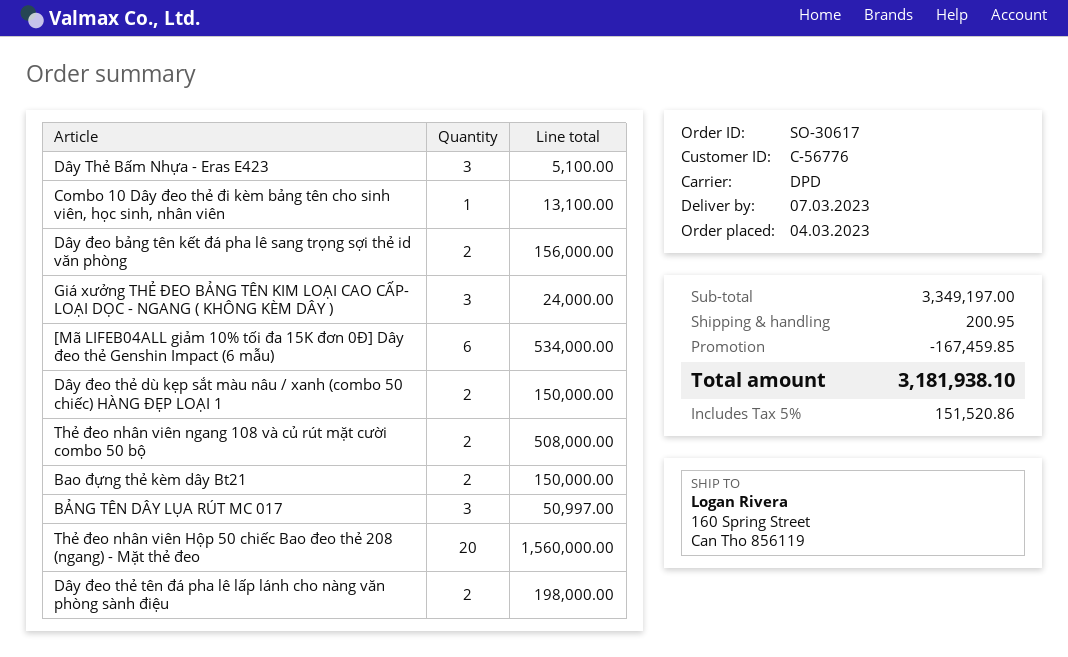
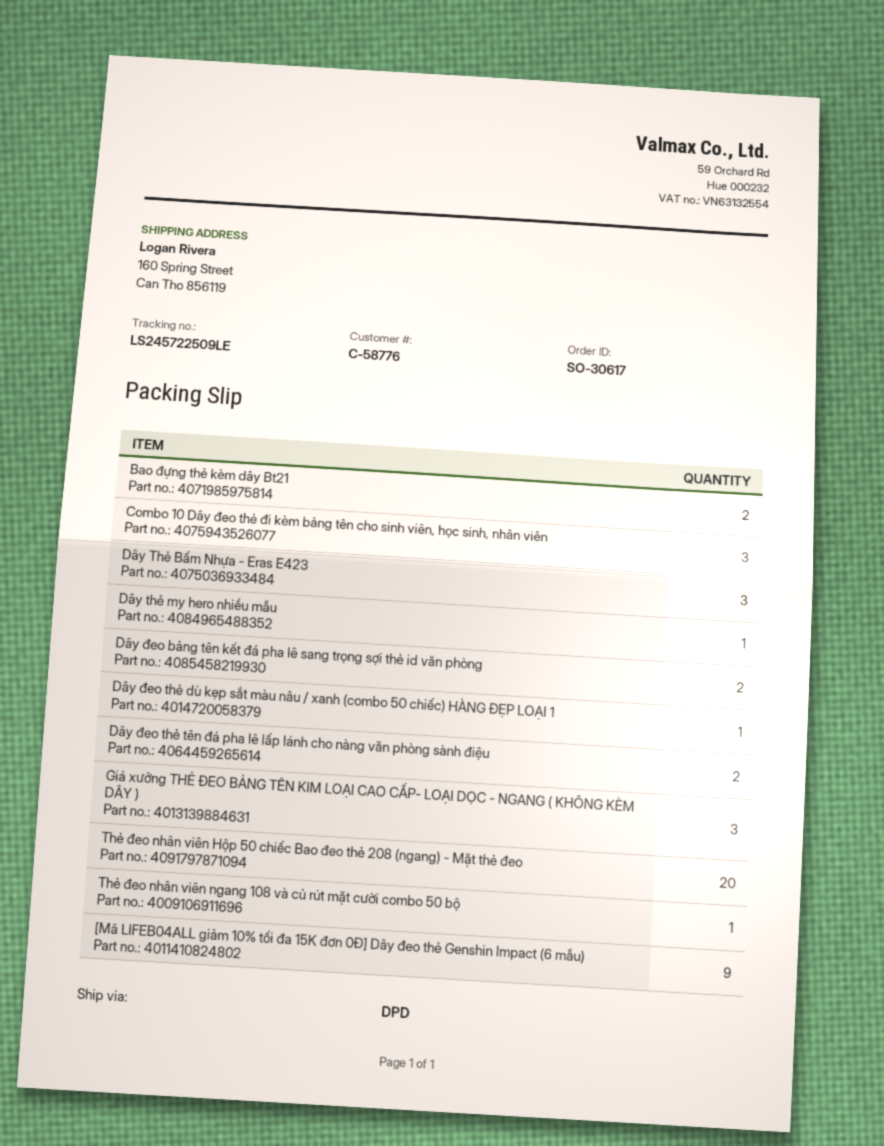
customer number: C-56776 -> C-58776
Combo 10 Dây đeo thẻ đi kèm bảng tên cho sinh viên, học sinh, nhân viên: 1 -> 3
[Mã LIFEB04ALL giảm 10% tối đa 15K đơn 0Đ] Dây đeo thẻ Genshin Impact (6 mẫu): 6 -> 9
Dây đeo thẻ dù kẹp sắt màu nâu / xanh (combo 50 chiếc) HÀNG ĐẸP LOẠI 1: 2 -> 1
Thẻ đeo nhân viên ngang 108 và củ rút mặt cười combo 50 bộ: 2 -> 1
BẢNG TÊN DÂY LỤA RÚT MC 017: 3 -> none
Dây thẻ my hero nhiều mẫu: none -> 1

